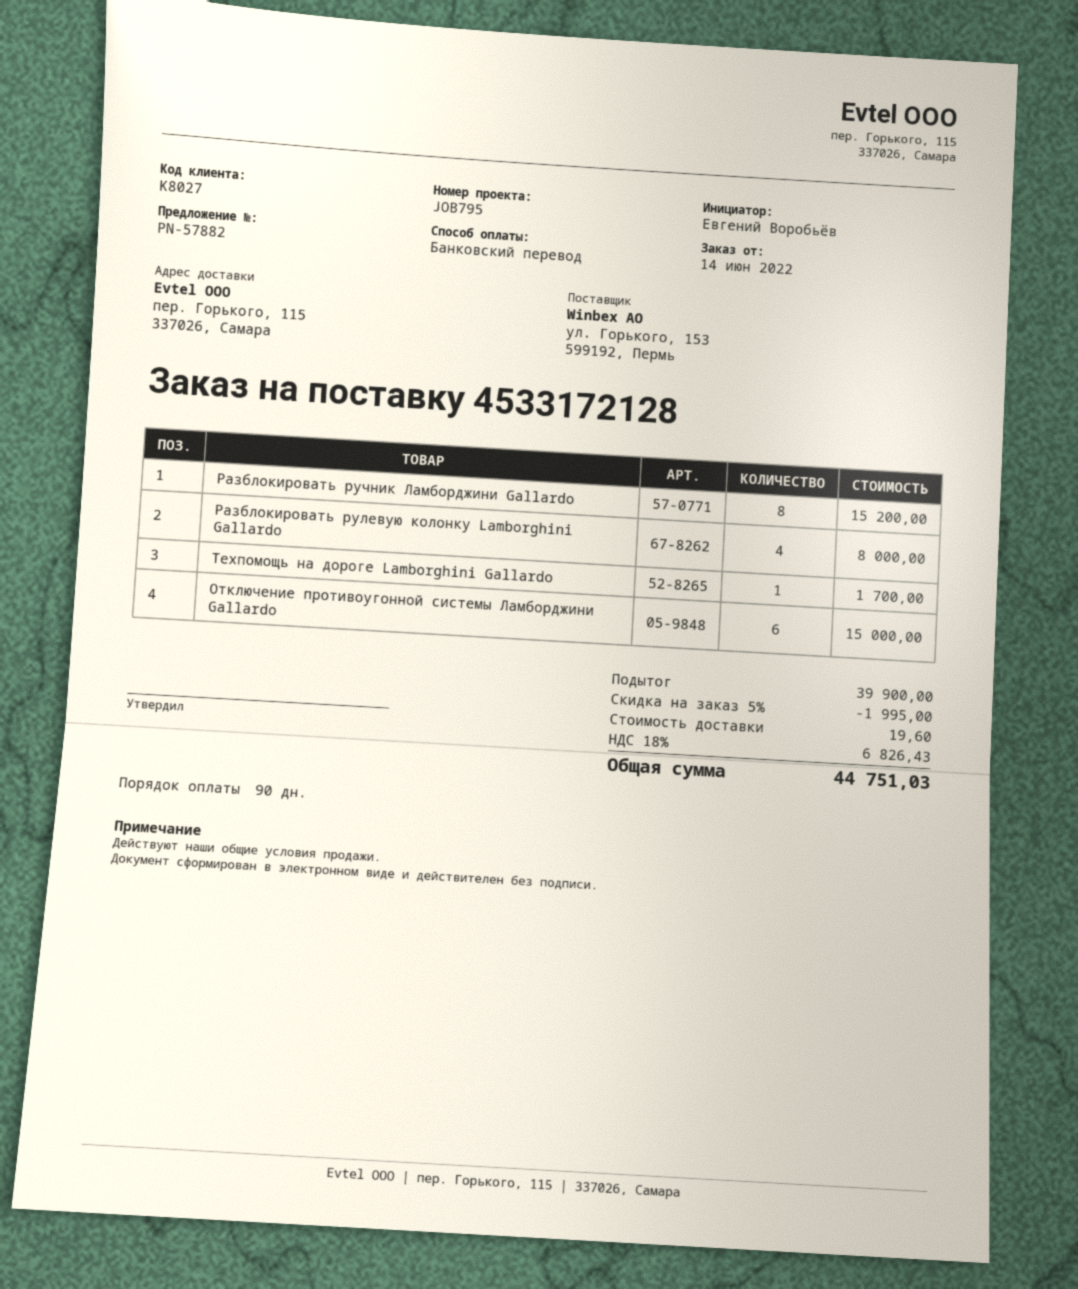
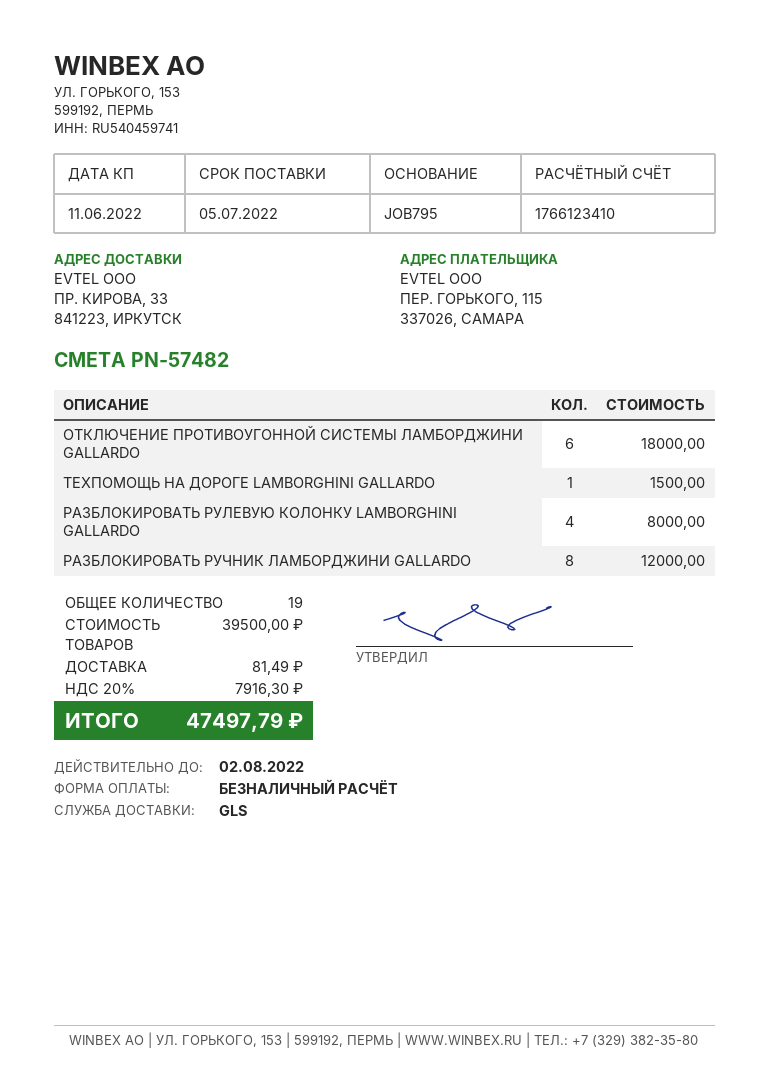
quote number: PN-57882 -> PN-57482
ship to: пер. Горького, 115, 337026, Самара -> ПР. КИРОВА, 33, 841223, ИРКУТСК
Разблокировать ручник Ламборджини Gallardo: 8 for 15200.00 -> 8 for 12000.00
Техпомощь на дороге Lamborghini Gallardo: 1 for 1700.00 -> 1 for 1500.00
Отключение противоугонной системы Ламборджини Gallardo: 6 for 15000.00 -> 6 for 18000.00
subtotal: 39900.00 -> 39500.00
discount: 5% = 1995.00 -> none
shipping: 19.60 -> 81.49
tax: 18% = 6826.43 -> 20% = 7916.30
total: 44751.03 -> 47497.79

